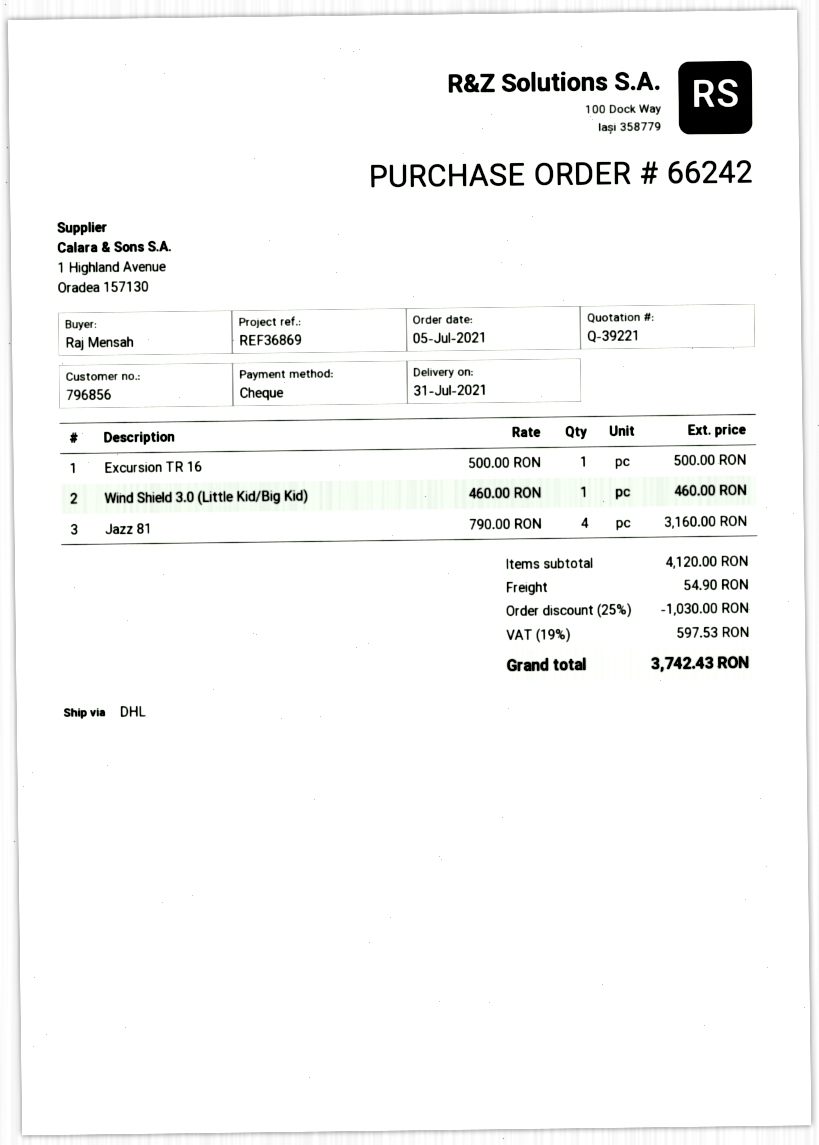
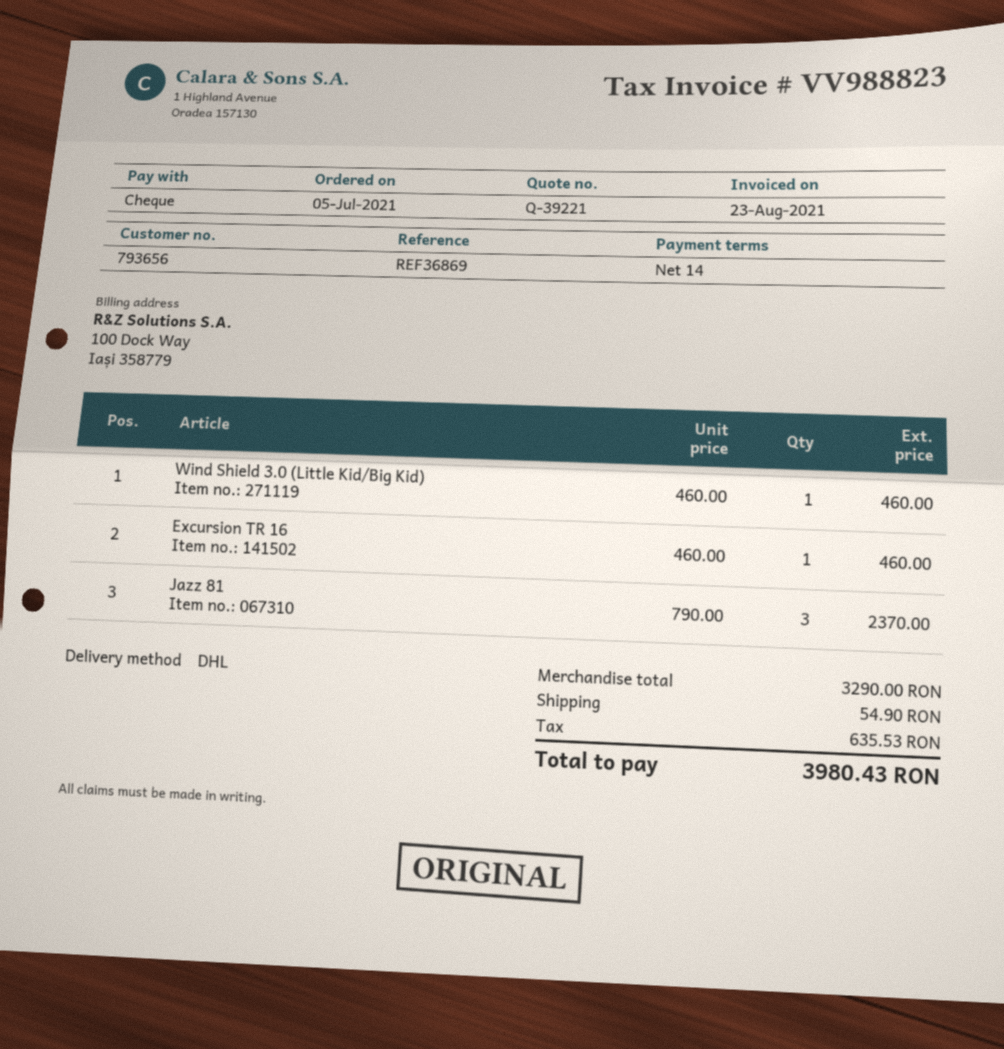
customer number: 796856 -> 793656
Excursion TR 16: 1 x 500.00 = 500.00 -> 1 x 460.00 = 460.00
Jazz 81: 4 x 790.00 = 3160.00 -> 3 x 790.00 = 2370.00
subtotal: 4120.00 -> 3290.00
discount: 25% = 1030.00 -> none
tax: 597.53 -> 635.53
total: 3742.43 -> 3980.43

